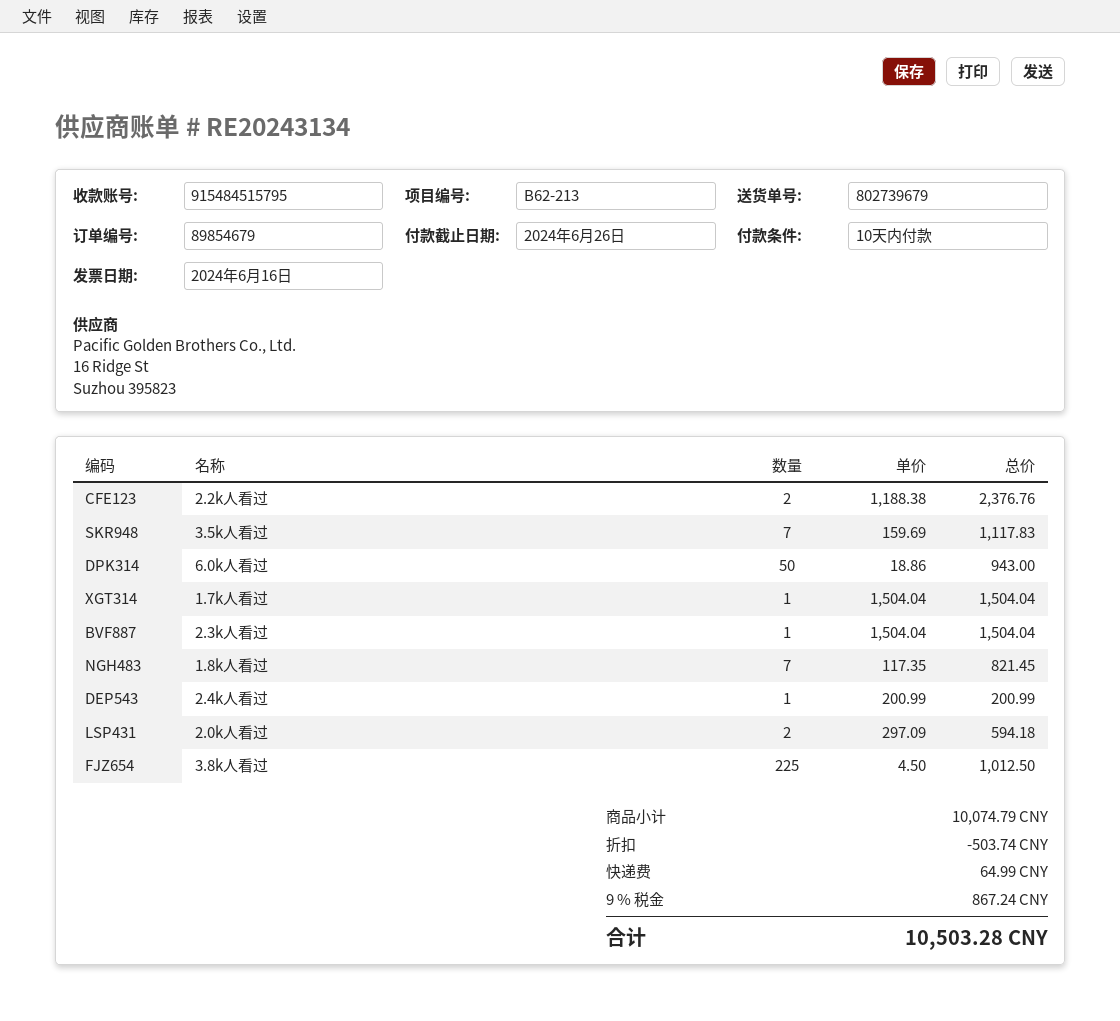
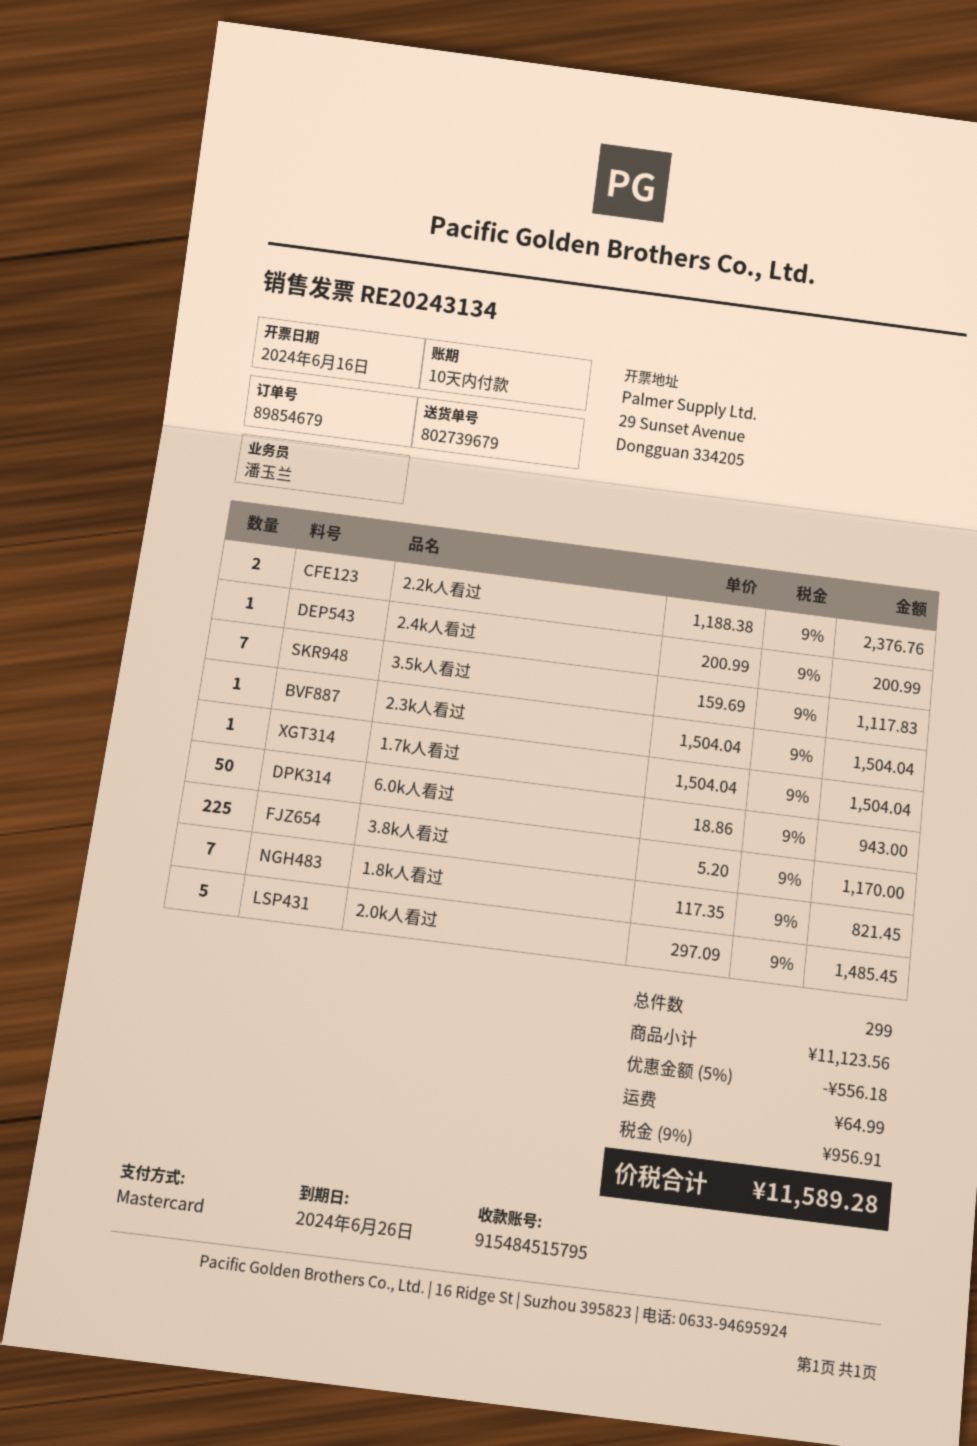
2.0k人看过: 2 x 297.09 = 594.18 -> 5 x 297.09 = 1485.45
3.8k人看过: 225 x 4.50 = 1012.50 -> 225 x 5.20 = 1170.00
subtotal: 10074.79 -> 11123.56
discount: 503.74 -> 556.18
tax: 9% = 867.24 -> 9% = 956.91
total: 10503.28 -> 11589.28

